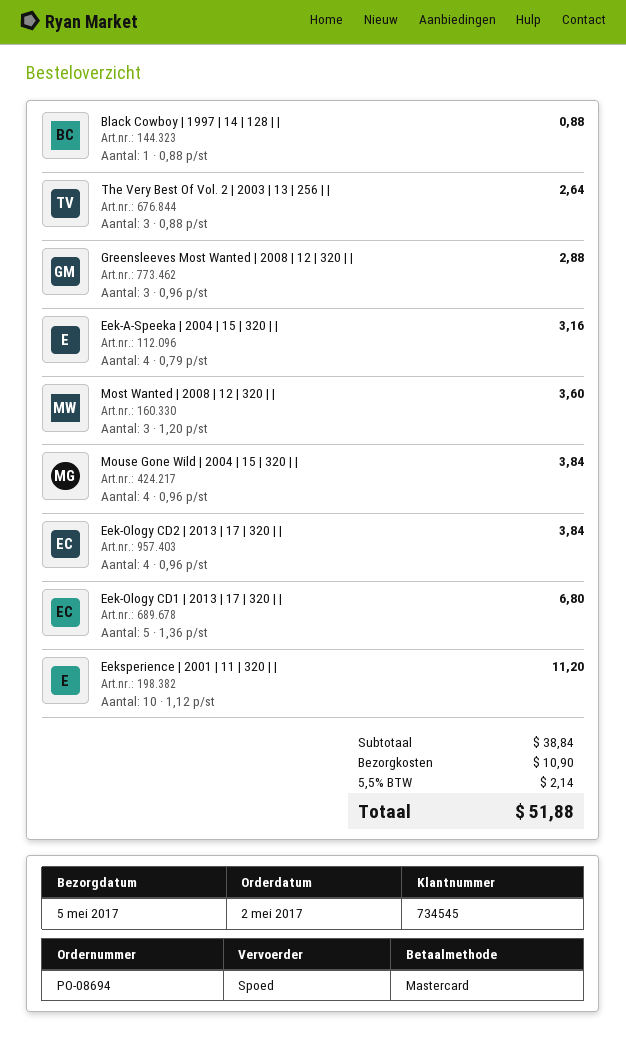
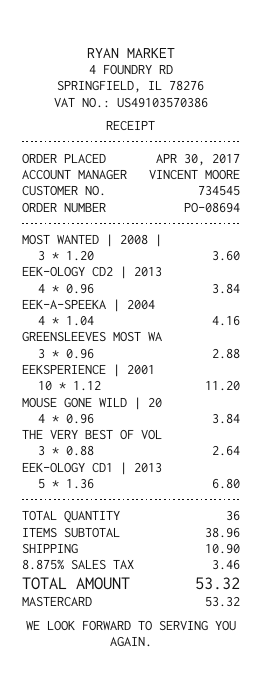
order date: 2017-05-02 -> 2017-04-30
Black Cowboy | 1997 | 14 | 128 | |: 1 x 0.88 = 0.88 -> none
Eek-A-Speeka | 2004 | 15 | 320 | |: 4 x 0.79 = 3.16 -> 4 x 1.04 = 4.16
subtotal: 38.84 -> 38.96
tax: 5.5% = 2.14 -> 8.875% = 3.46
total: 51.88 -> 53.32

